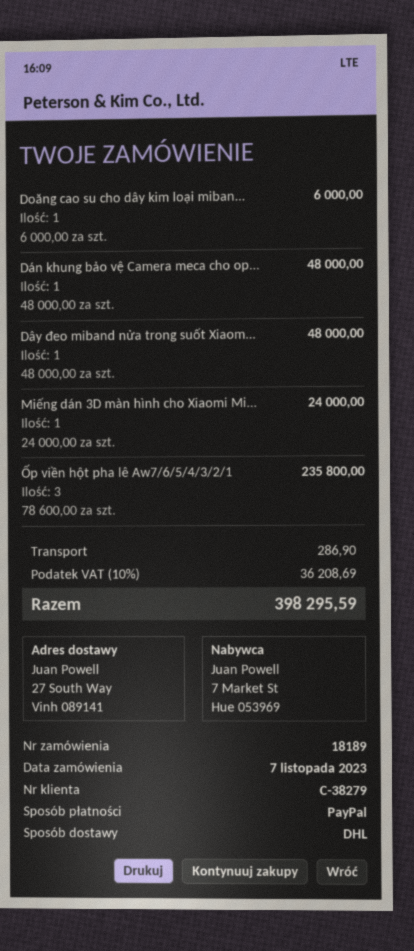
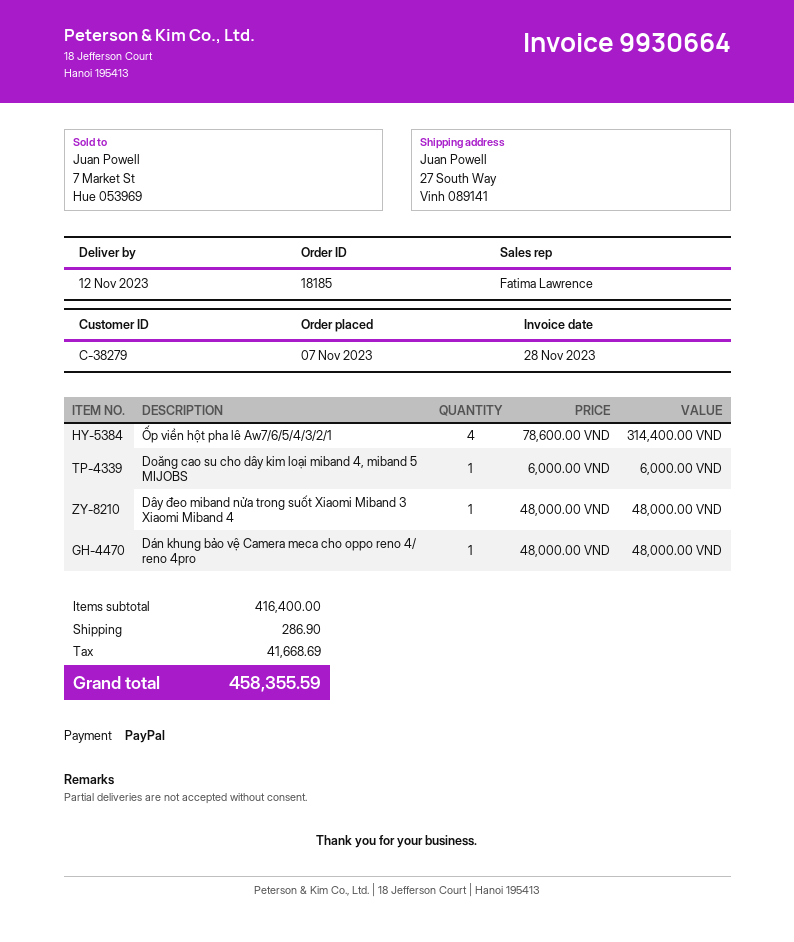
order number: 18189 -> 18185
Miếng dán 3D màn hình cho Xiaomi Mi...: 1 x 24000.00 = 24000.00 -> none
Ốp viền hột pha lê Aw7/6/5/4/3/2/1: 3 x 78600.00 = 235800.00 -> 4 x 78600.00 = 314400.00
tax: 36208.69 -> 41668.69
total: 398295.59 -> 458355.59

